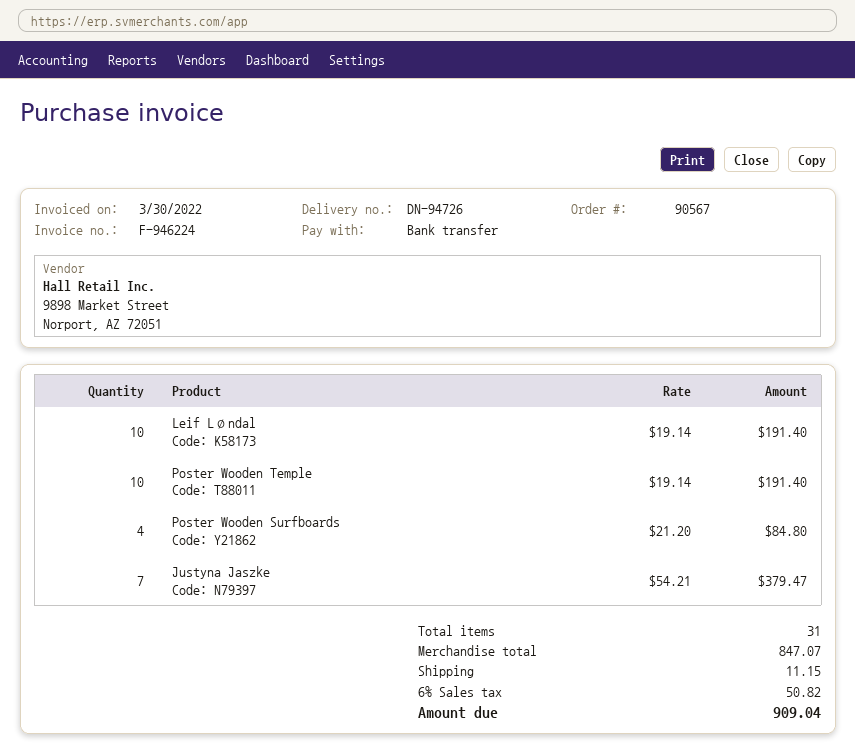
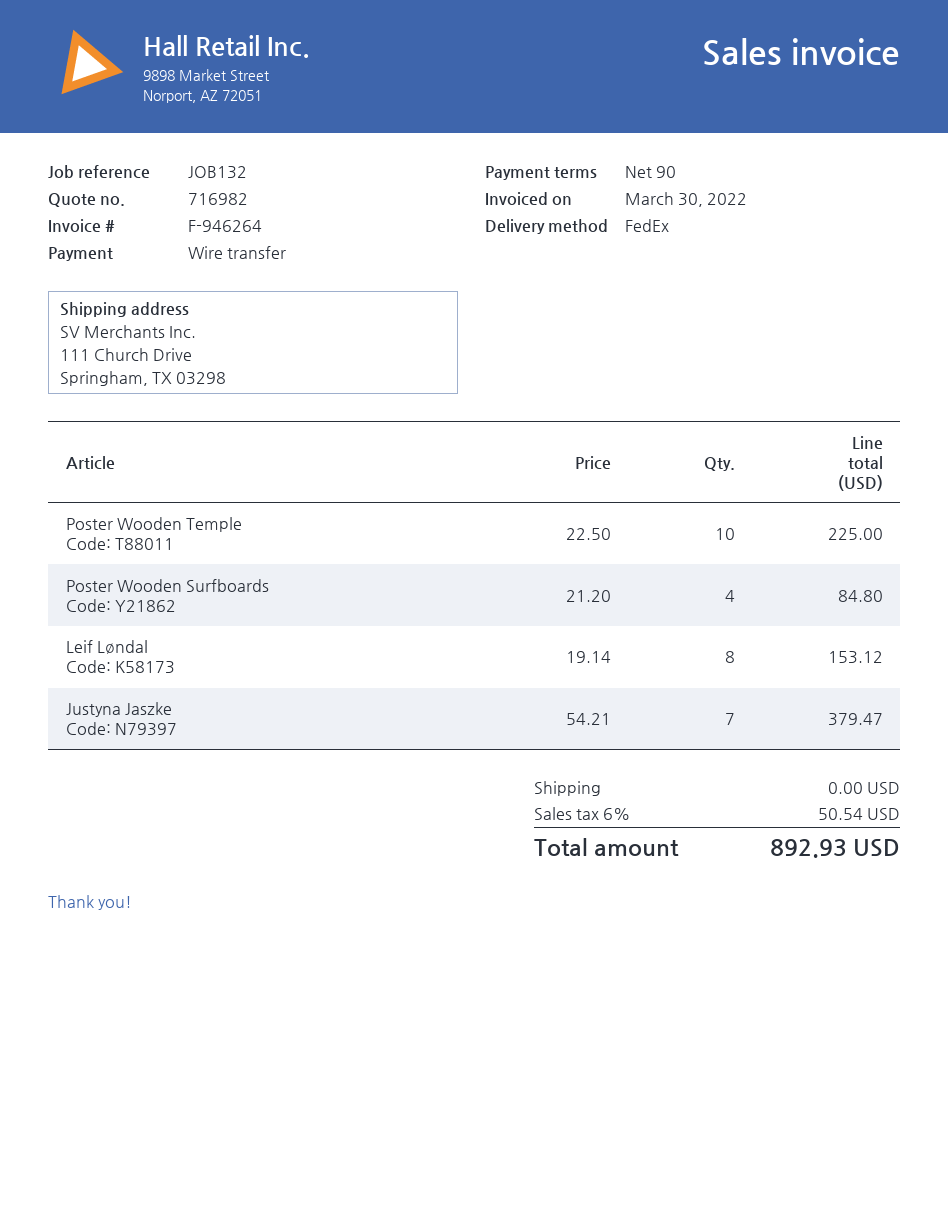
invoice number: F-946224 -> F-946264
Leif Løndal: 10 x 19.14 = 191.40 -> 8 x 19.14 = 153.12
Poster Wooden Temple: 10 x 19.14 = 191.40 -> 10 x 22.50 = 225.00
shipping: 11.15 -> 0.00
tax: 6% = 50.82 -> 6% = 50.54
total: 909.04 -> 892.93

